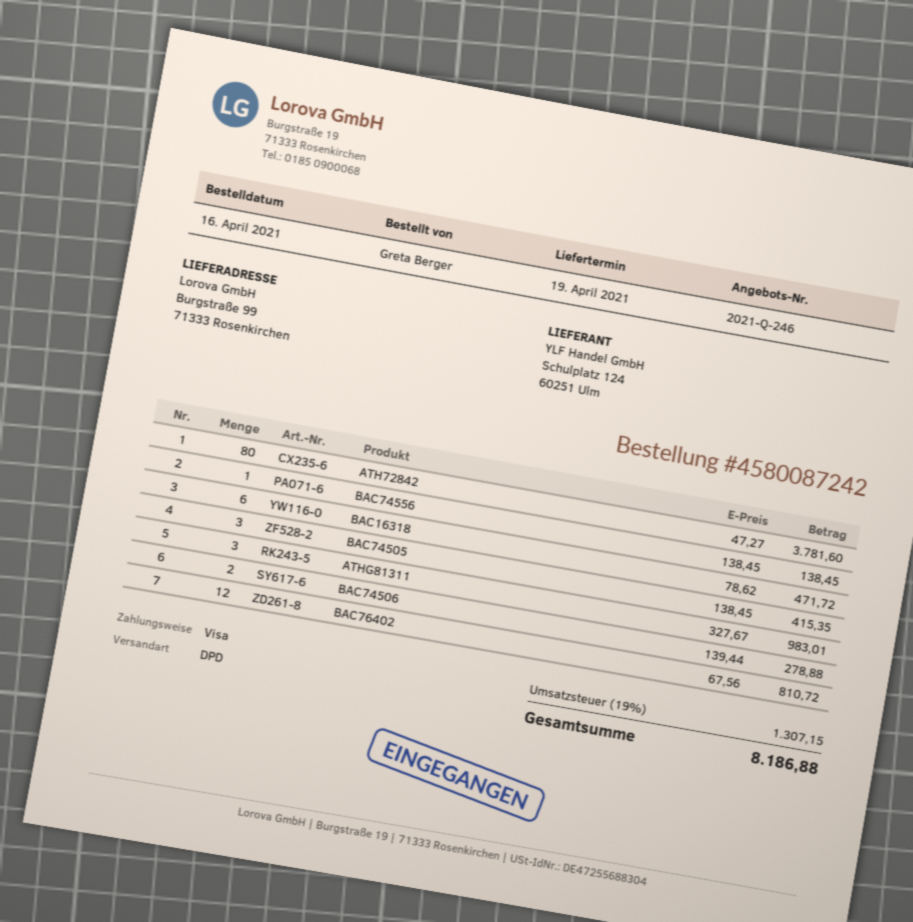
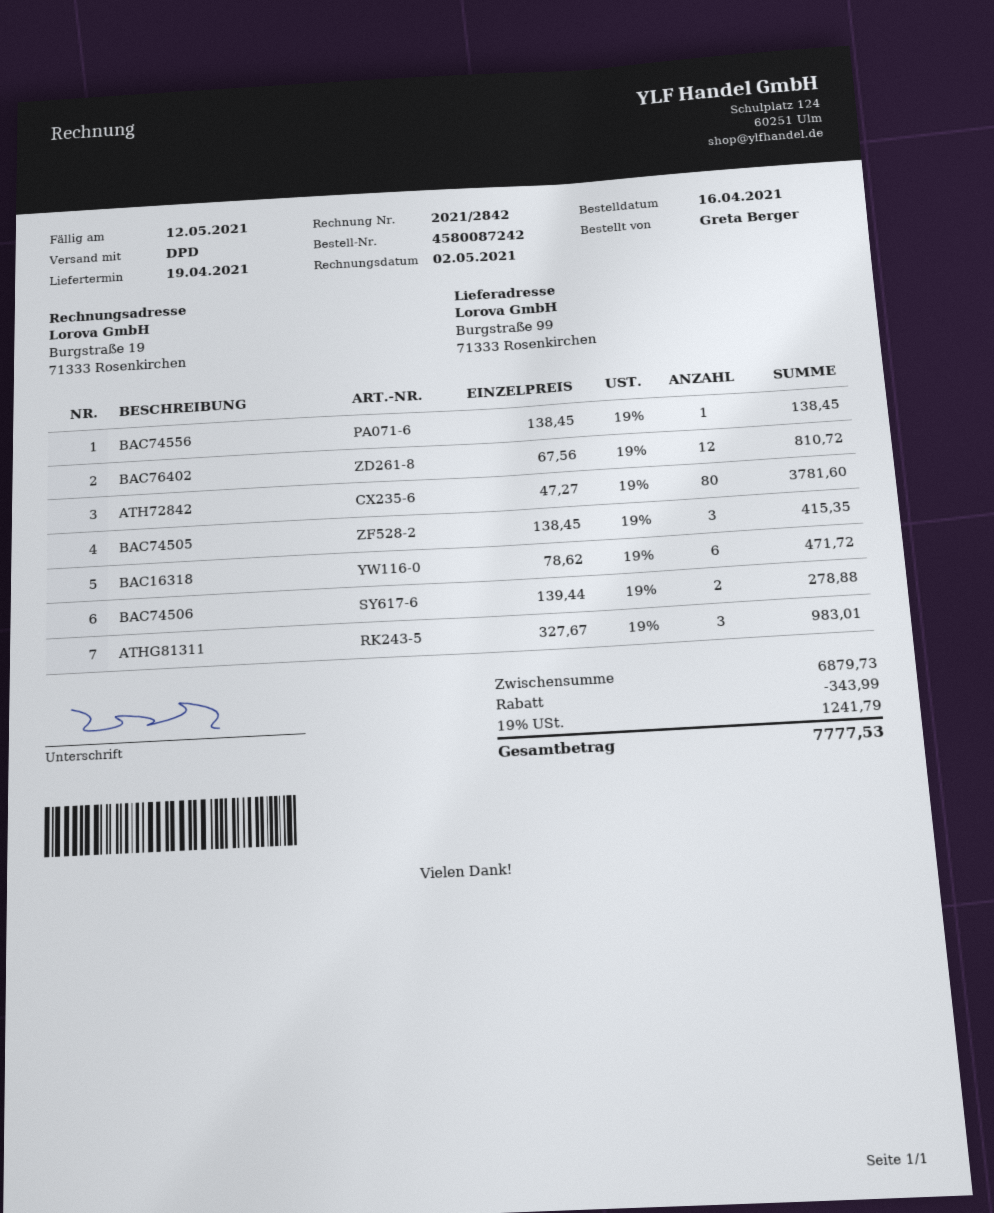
discount: none -> 343.99
tax: 19% = 1307.15 -> 19% = 1241.79
total: 8186.88 -> 7777.53

